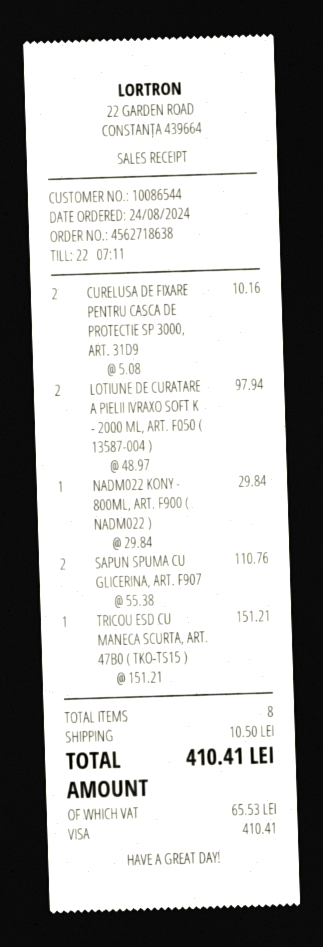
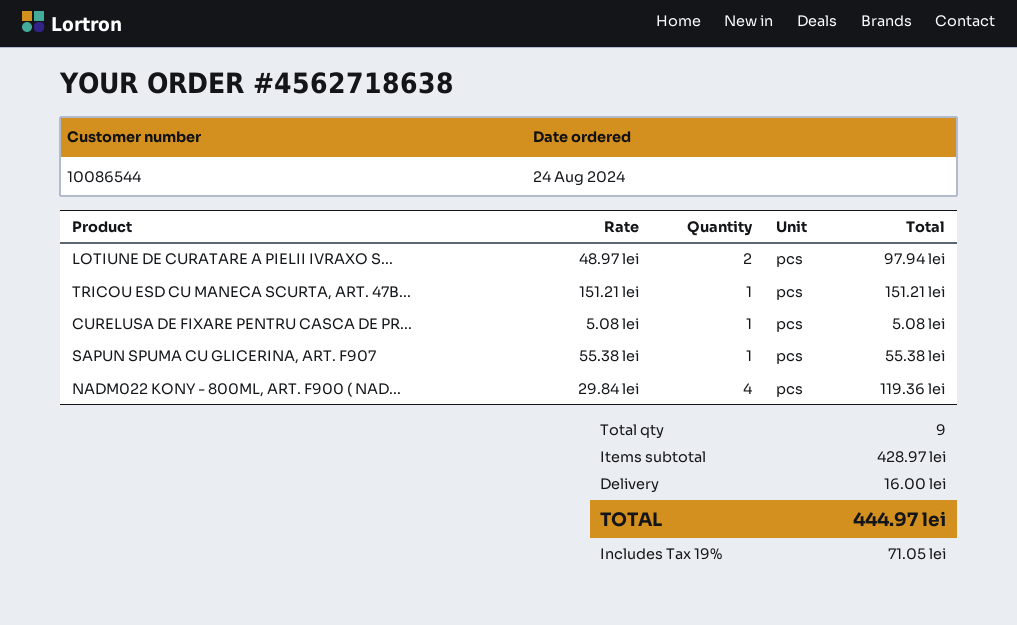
CURELUSA DE FIXARE PENTRU CASCA DE PROTECTIE SP 3000, ART. 31D9: 2 x 5.08 = 10.16 -> 1 x 5.08 = 5.08
NADM022 KONY - 800ML, ART. F900 ( NADM022 ): 1 x 29.84 = 29.84 -> 4 x 29.84 = 119.36
SAPUN SPUMA CU GLICERINA, ART. F907: 2 x 55.38 = 110.76 -> 1 x 55.38 = 55.38
total quantity: 8 -> 9
shipping: 10.50 -> 16.00
tax: 65.53 -> 71.05
total: 410.41 -> 444.97

